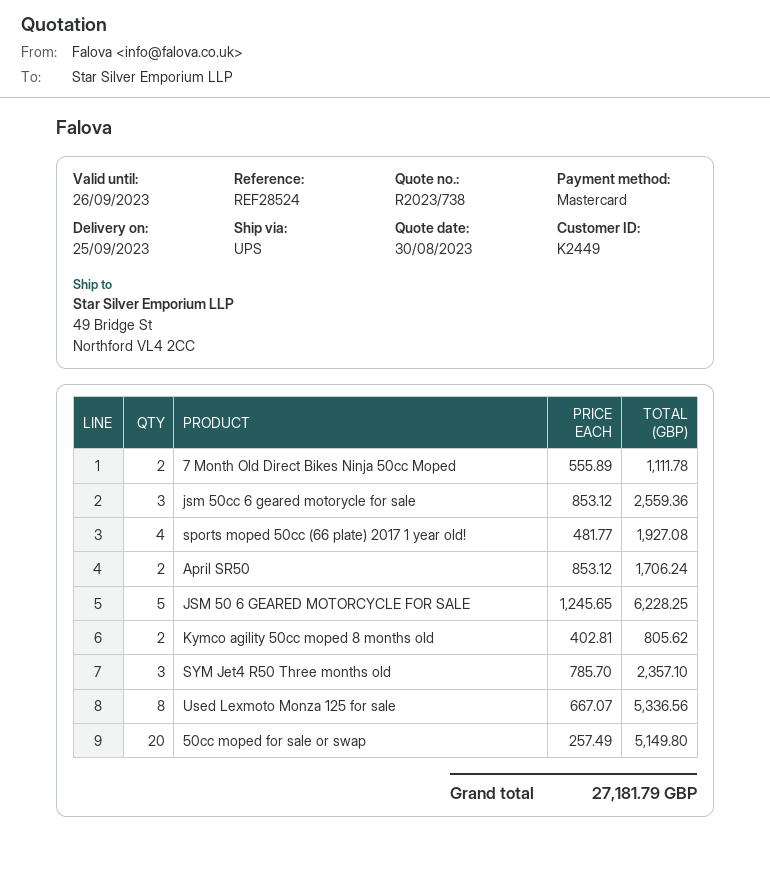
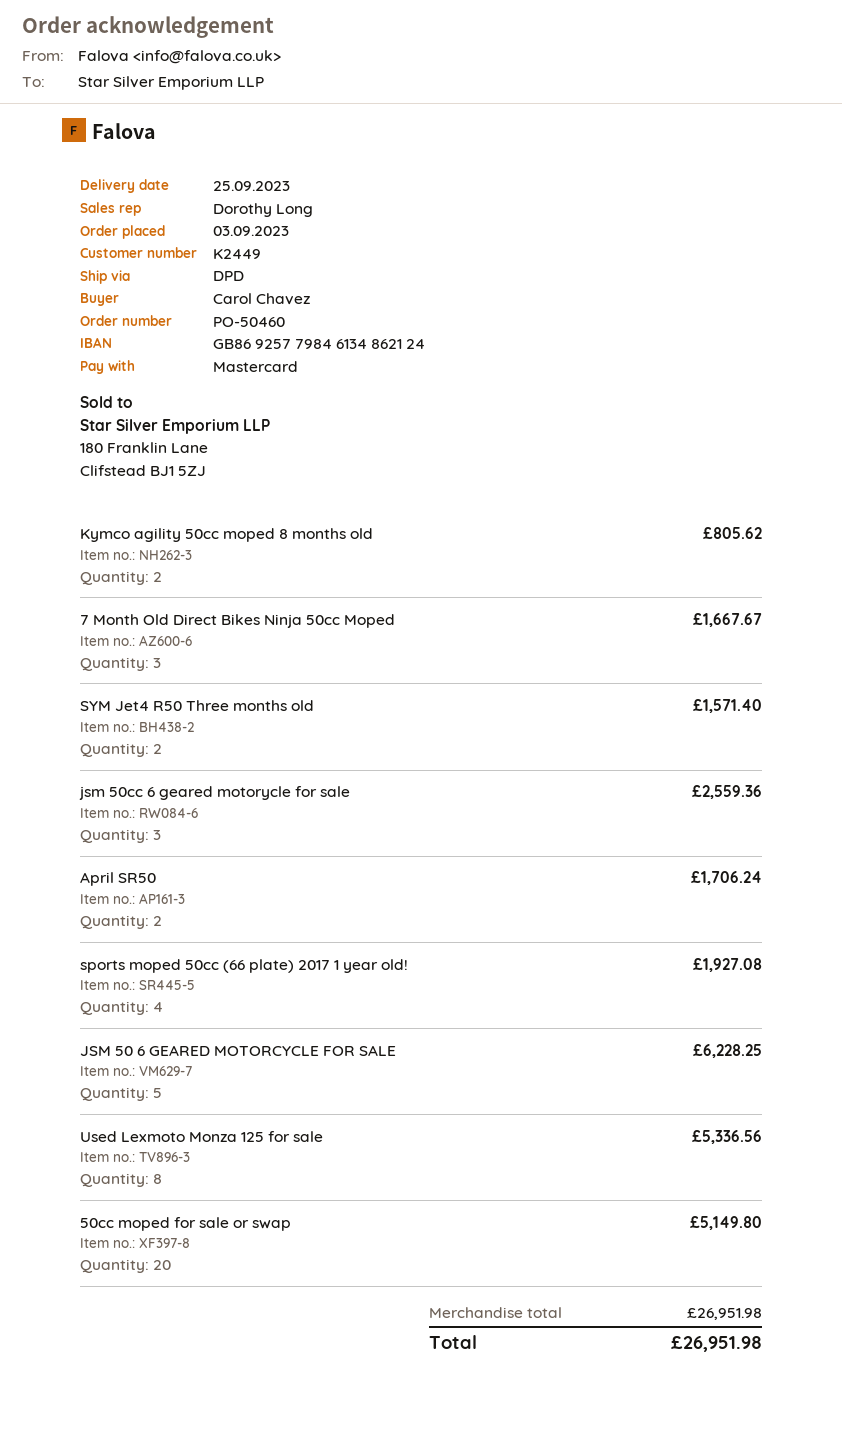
shipping method: UPS -> DPD
7 Month Old Direct Bikes Ninja 50cc Moped: 2 for 1111.78 -> 3 for 1667.67
SYM Jet4 R50 Three months old: 3 for 2357.10 -> 2 for 1571.40
total: 27181.79 -> 26951.98

